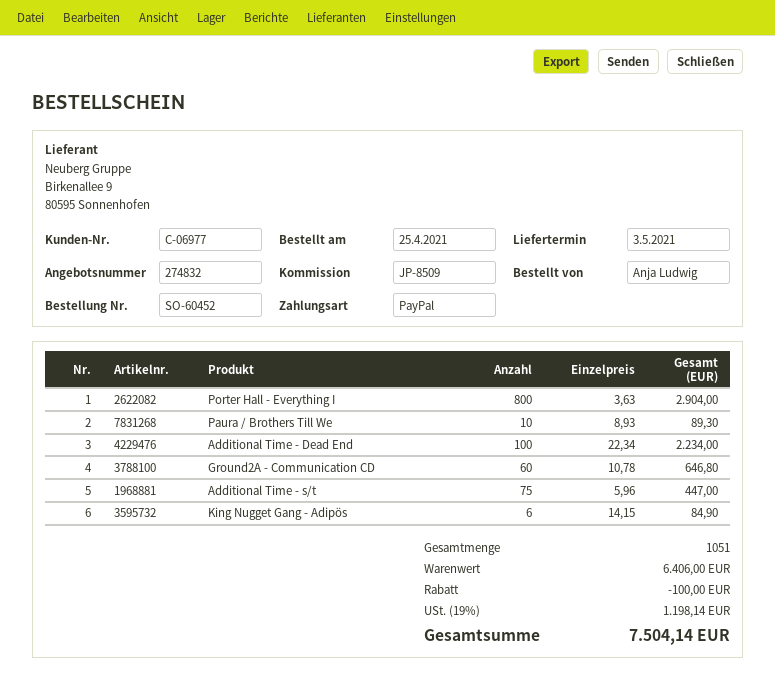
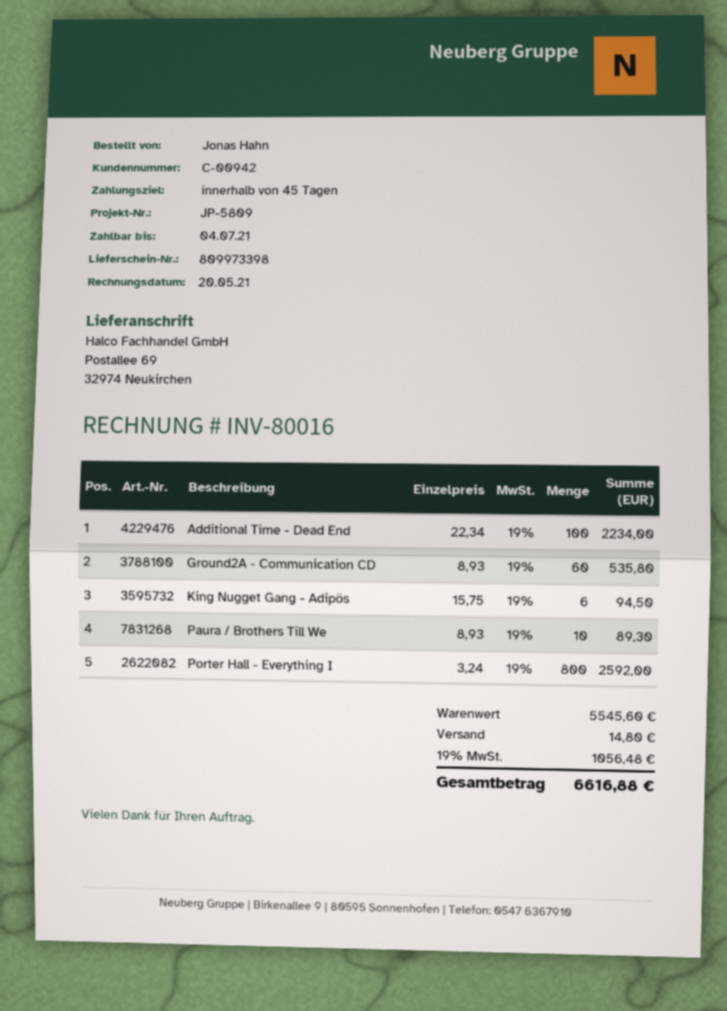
customer number: C-06977 -> C-00942
reference: JP-8509 -> JP-5809
ordered by: Anja Ludwig -> Jonas Hahn
Porter Hall - Everything I: 800 x 3.63 = 2904.00 -> 800 x 3.24 = 2592.00
Ground2A - Communication CD: 60 x 10.78 = 646.80 -> 60 x 8.93 = 535.80
Additional Time - s/t: 75 x 5.96 = 447.00 -> none
King Nugget Gang - Adipös: 6 x 14.15 = 84.90 -> 6 x 15.75 = 94.50
subtotal: 6406.00 -> 5545.60
discount: 100.00 -> none
shipping: none -> 14.80
tax: 19% = 1198.14 -> 19% = 1056.48
total: 7504.14 -> 6616.88

